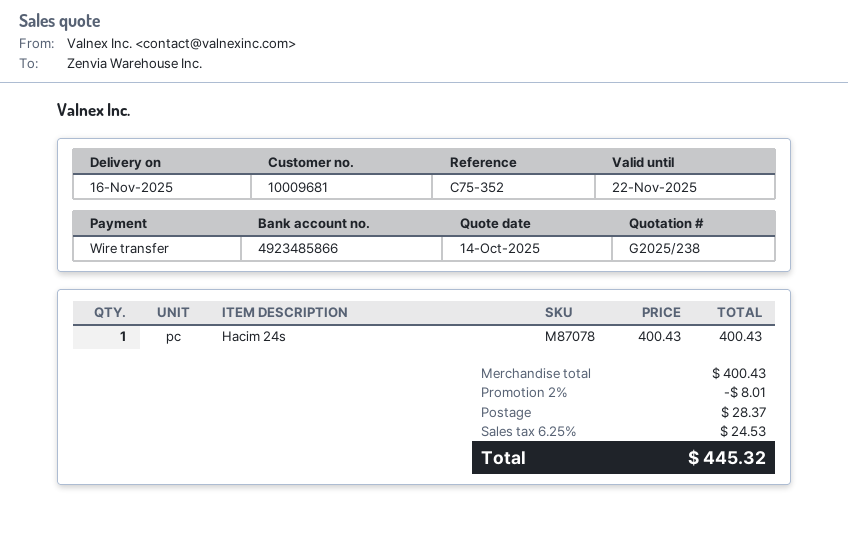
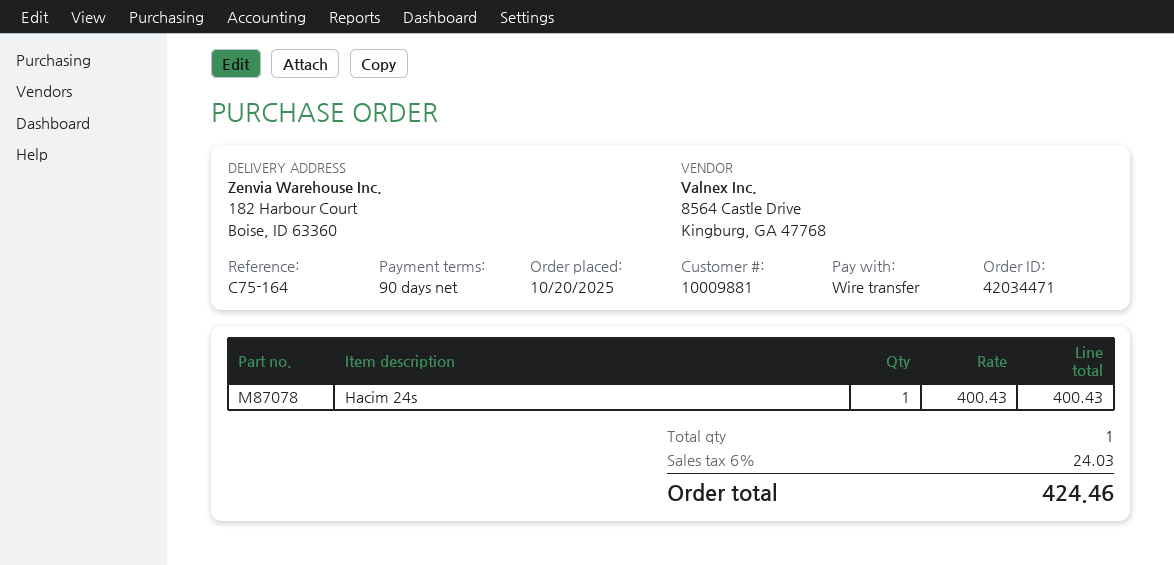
customer number: 10009681 -> 10009881
reference: C75-352 -> C75-164
discount: 2% = 8.01 -> none
shipping: 28.37 -> none
tax: 6.25% = 24.53 -> 6% = 24.03
total: 445.32 -> 424.46

